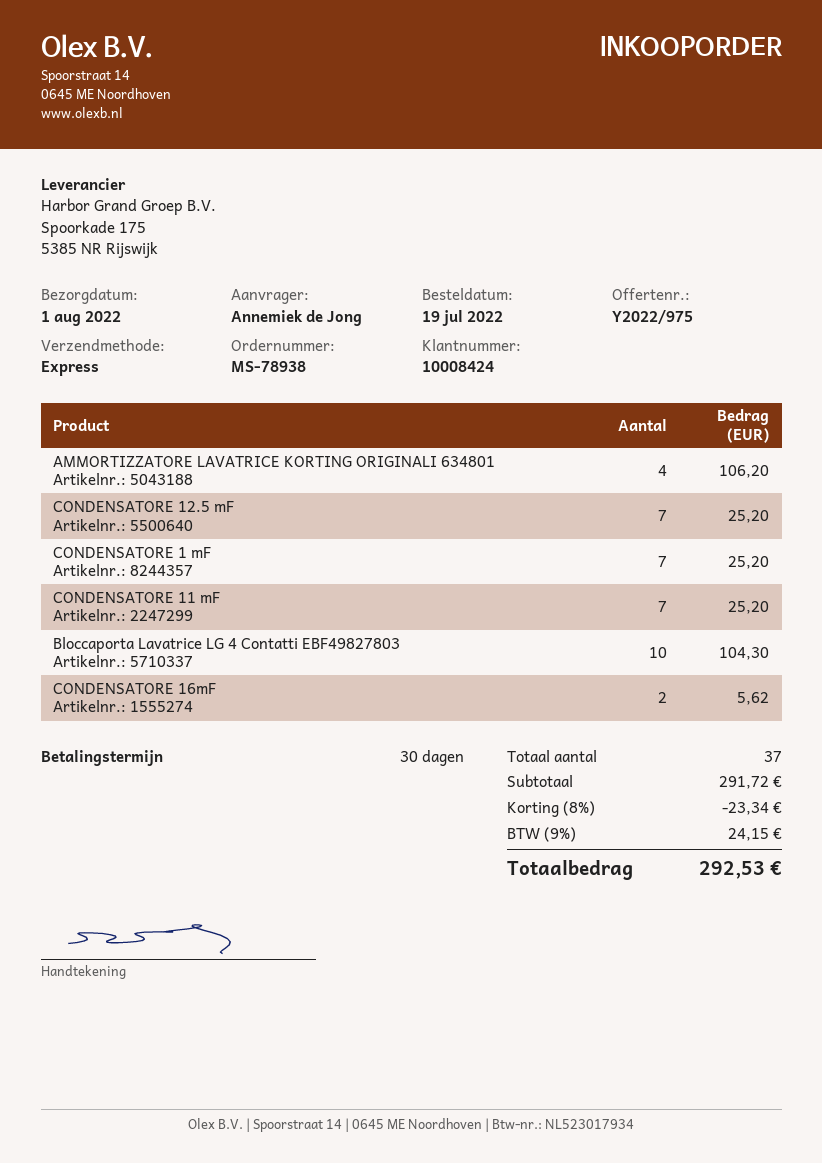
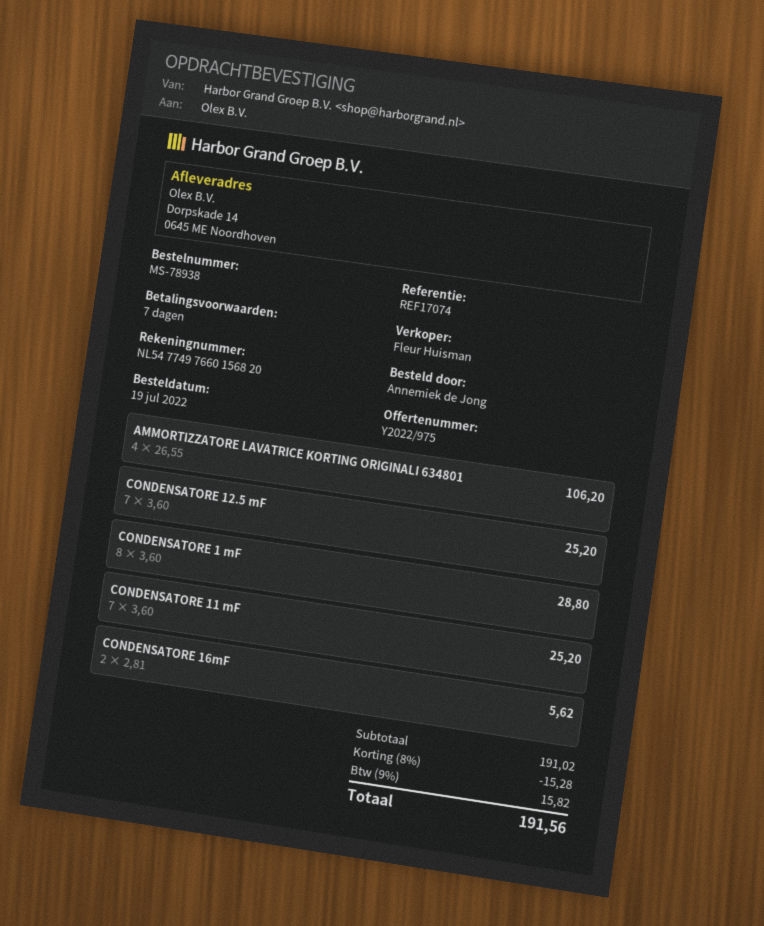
payment terms: 30 days -> 7 days
CONDENSATORE 1 mF: 7 for 25.20 -> 8 for 28.80
Bloccaporta Lavatrice LG 4 Contatti EBF49827803: 10 for 104.30 -> none
subtotal: 291.72 -> 191.02
discount: 8% = 23.34 -> 8% = 15.28
tax: 9% = 24.15 -> 9% = 15.82
total: 292.53 -> 191.56

